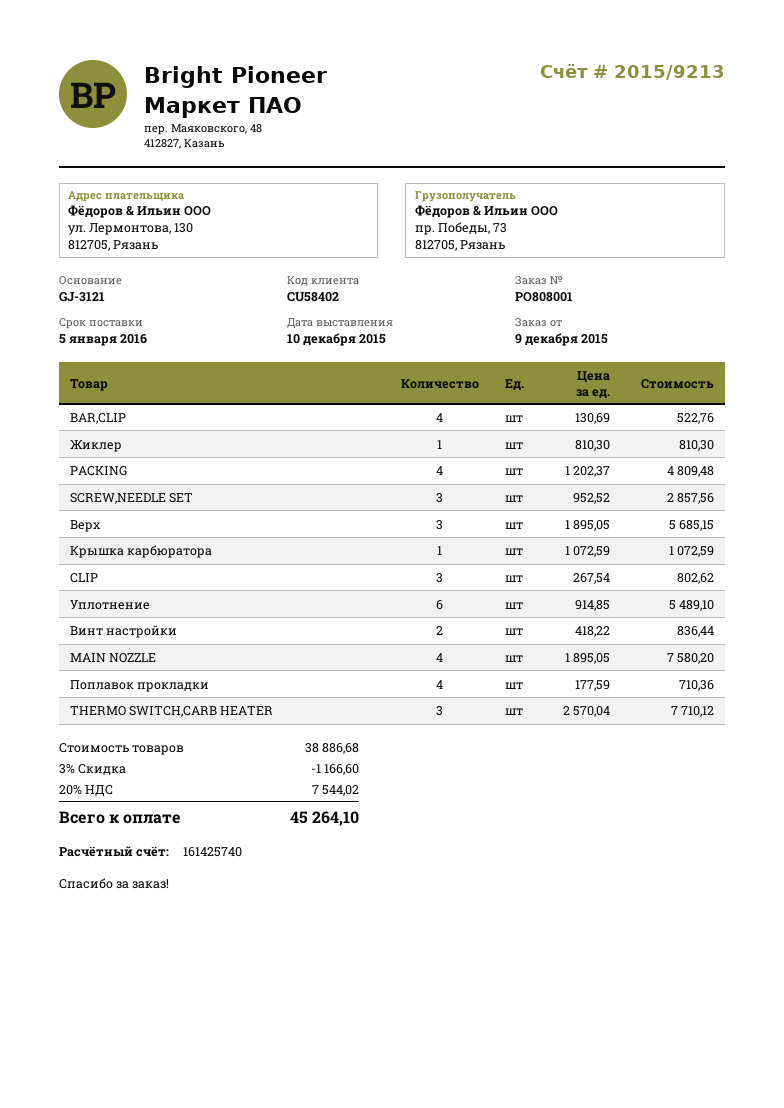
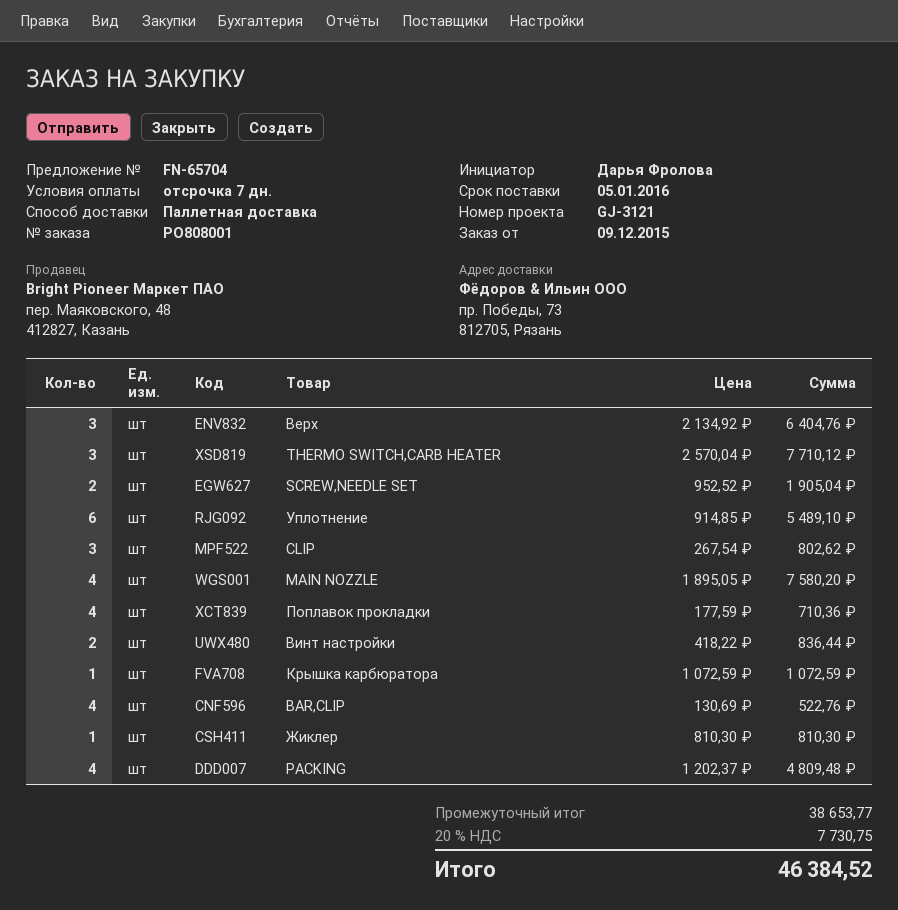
SCREW,NEEDLE SET: 3 x 952.52 = 2857.56 -> 2 x 952.52 = 1905.04
Верх: 3 x 1895.05 = 5685.15 -> 3 x 2134.92 = 6404.76
subtotal: 38886.68 -> 38653.77
discount: 3% = 1166.60 -> none
tax: 20% = 7544.02 -> 20% = 7730.75
total: 45264.10 -> 46384.52

